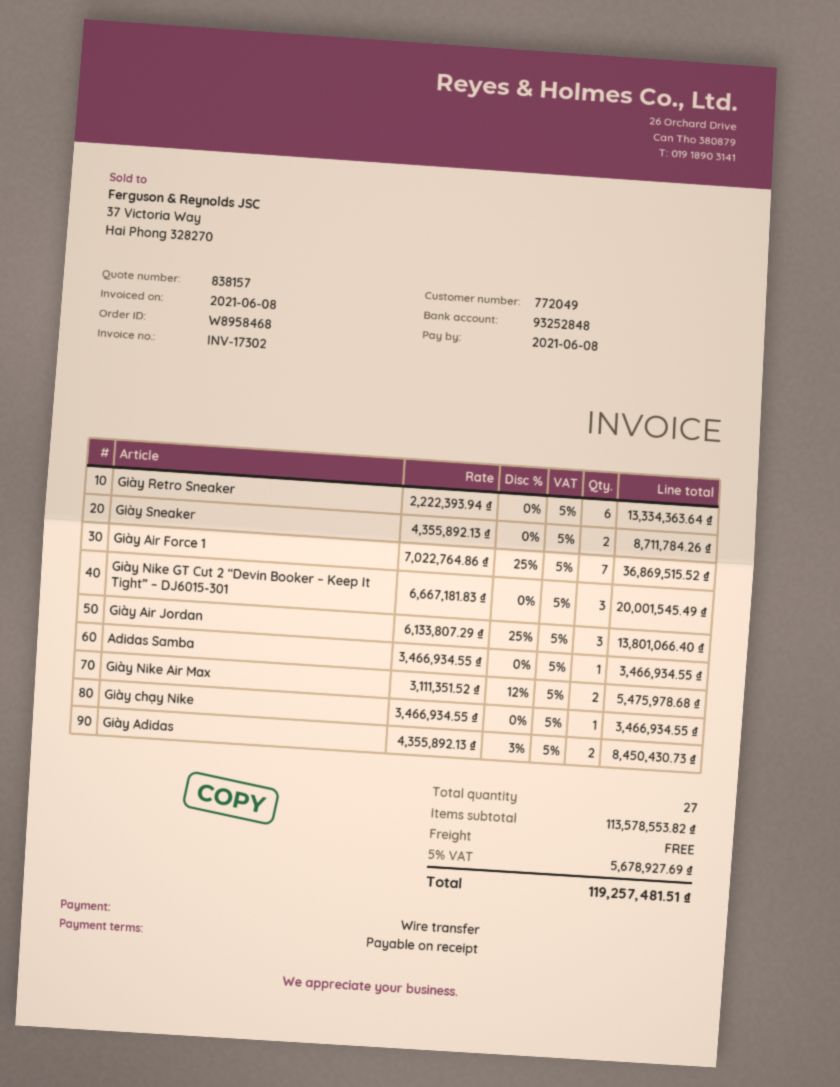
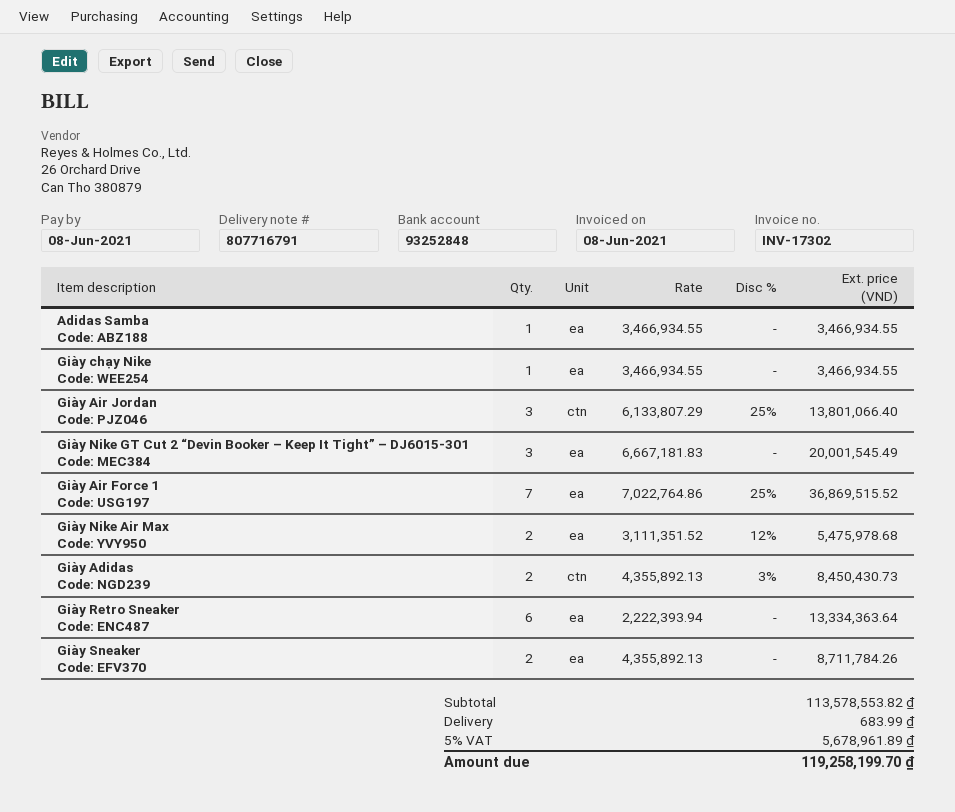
shipping: 0.00 -> 683.99
tax: 5% = 5678927.69 -> 5% = 5678961.89
total: 119257481.51 -> 119258199.70

